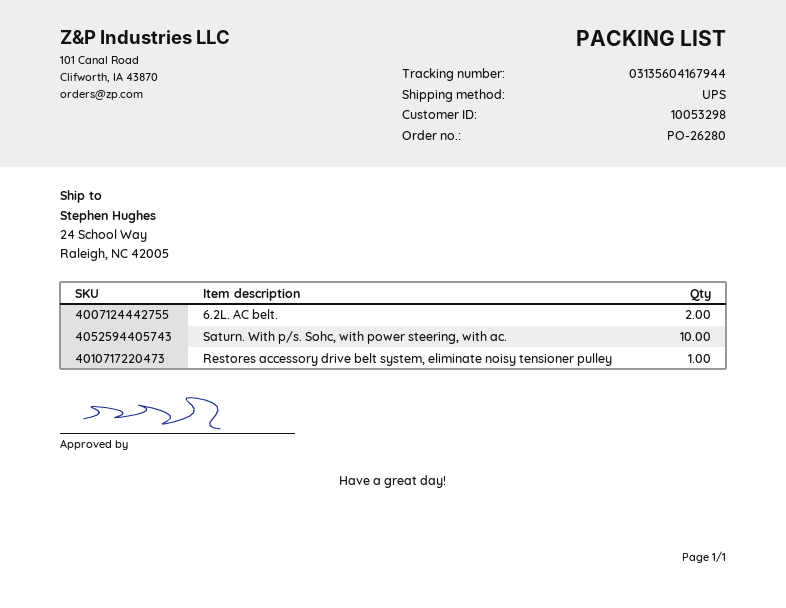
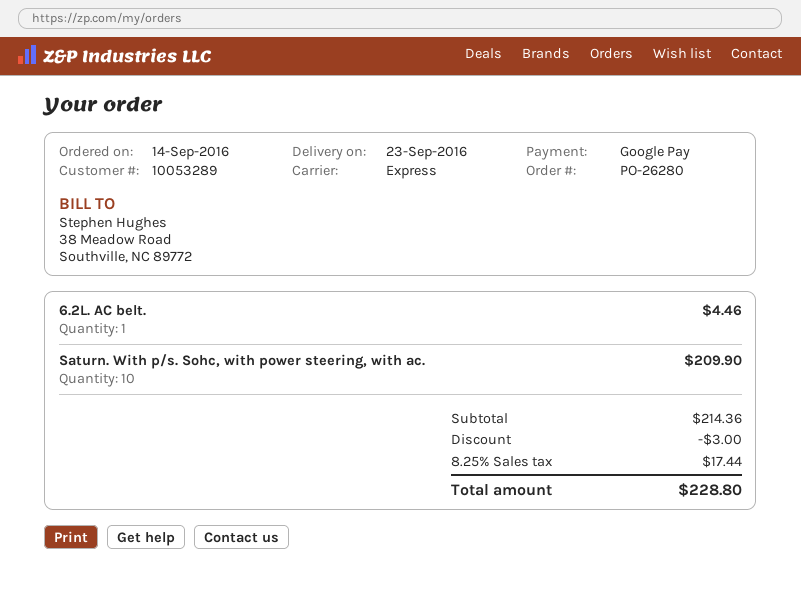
customer number: 10053298 -> 10053289
shipping method: UPS -> express
6.2L. AC belt.: 2 -> 1
Restores accessory drive belt system, eliminate noisy tensioner pulley: 1 -> none

